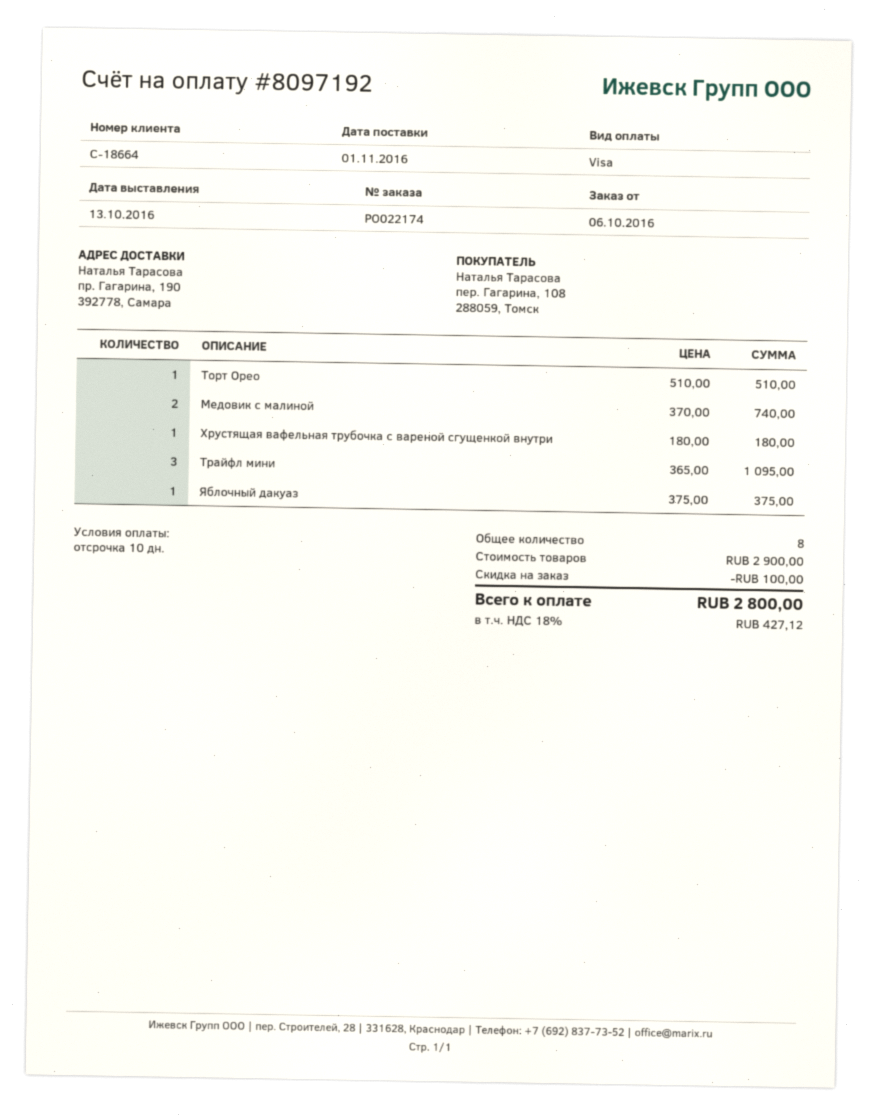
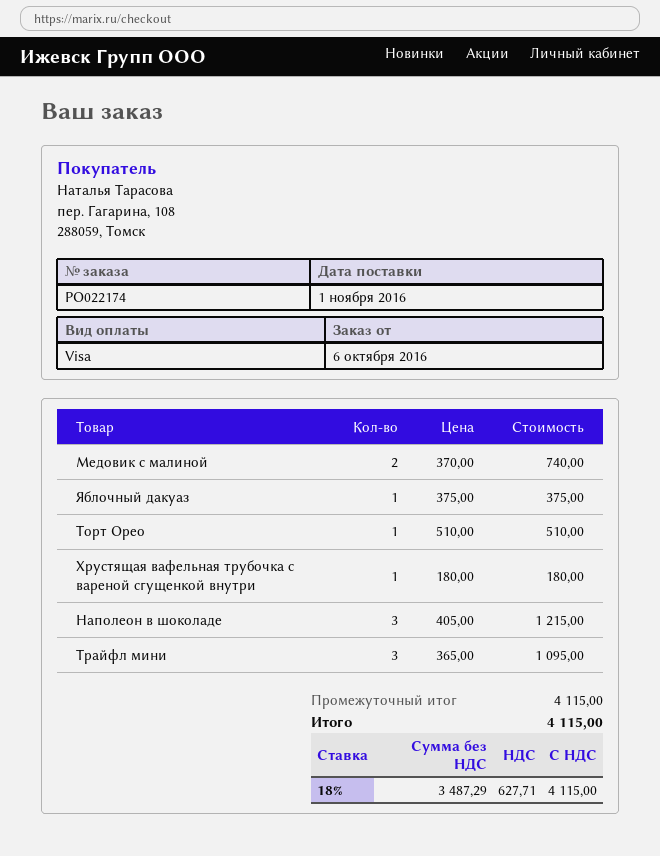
Наполеон в шоколаде: none -> 3 x 405.00 = 1215.00
subtotal: 2900.00 -> 4115.00
discount: 100.00 -> none
tax: 18% = 427.12 -> 18% = 627.71
total: 2800.00 -> 4115.00

